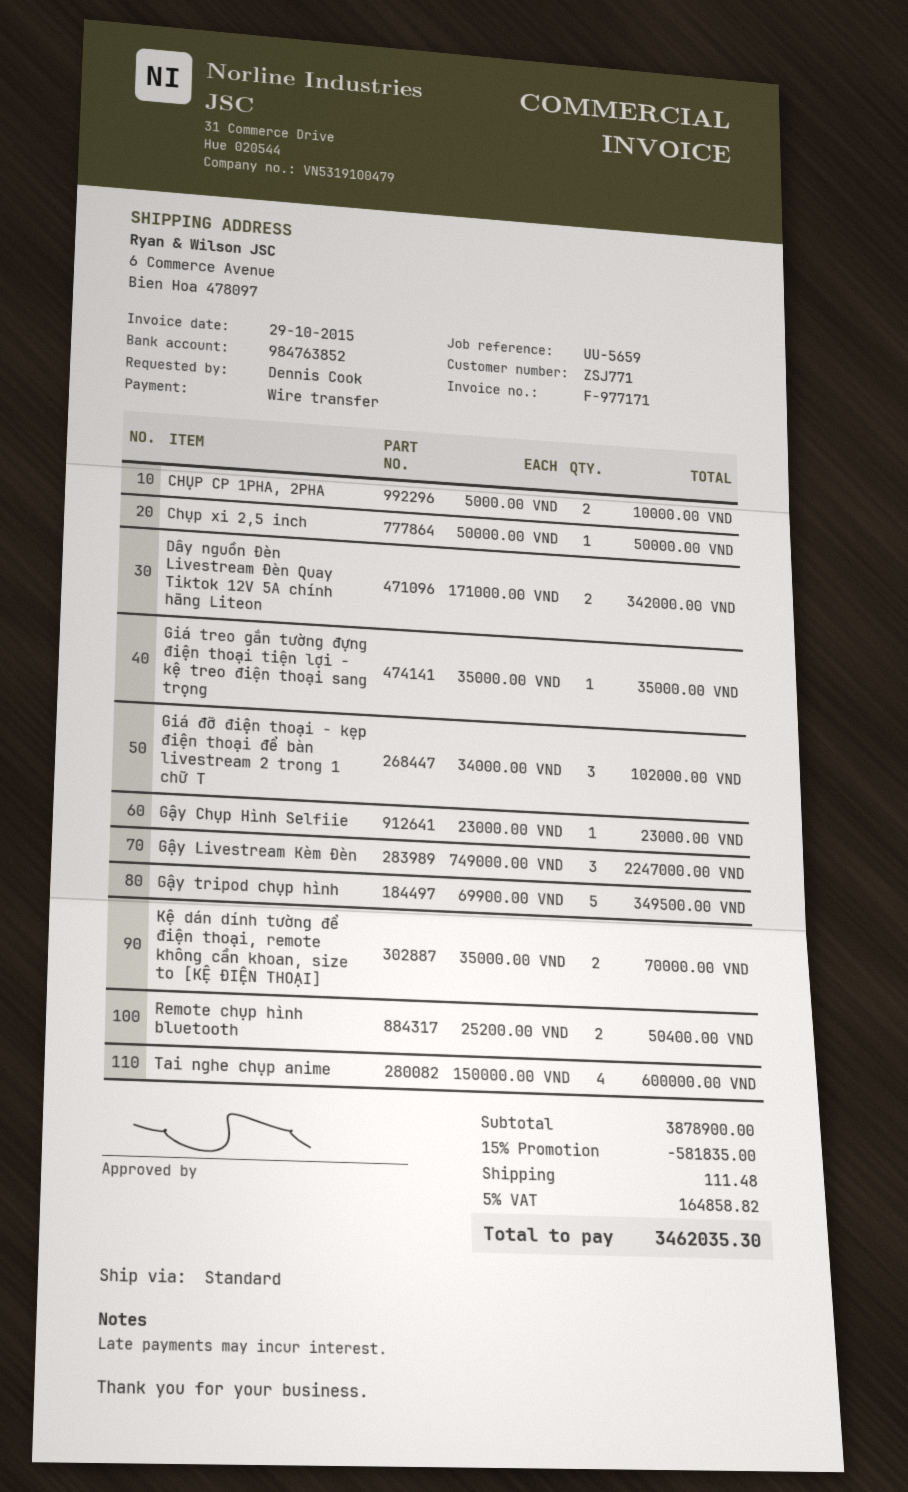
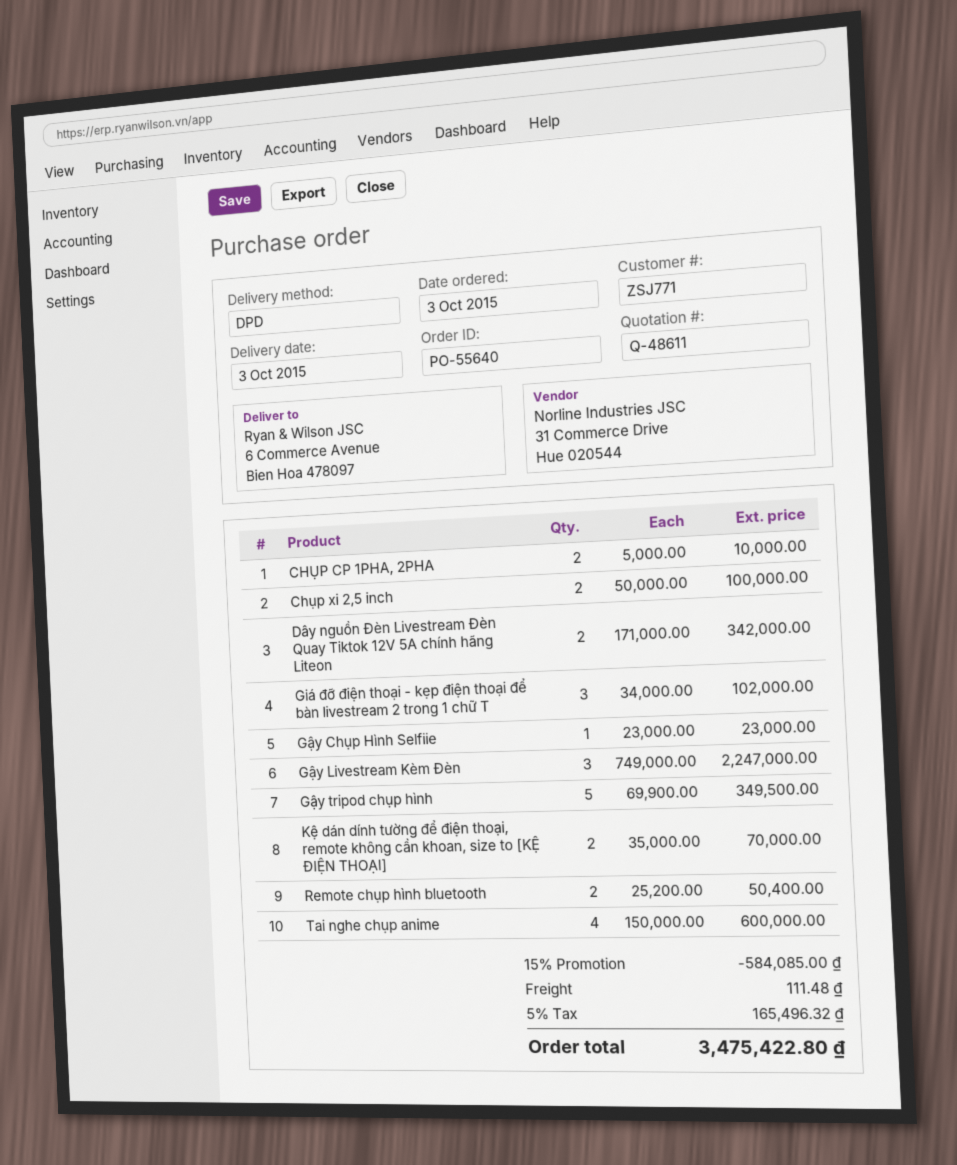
shipping method: standard -> DPD
Chụp xi 2,5 inch: 1 x 50000.00 = 50000.00 -> 2 x 50000.00 = 100000.00
Giá treo gắn tường đựng điện thoại tiện lợi - kệ treo điện thoại sang trọng: 1 x 35000.00 = 35000.00 -> none
discount: 15% = 581835.00 -> 15% = 584085.00
tax: 5% = 164858.82 -> 5% = 165496.32
total: 3462035.30 -> 3475422.80

